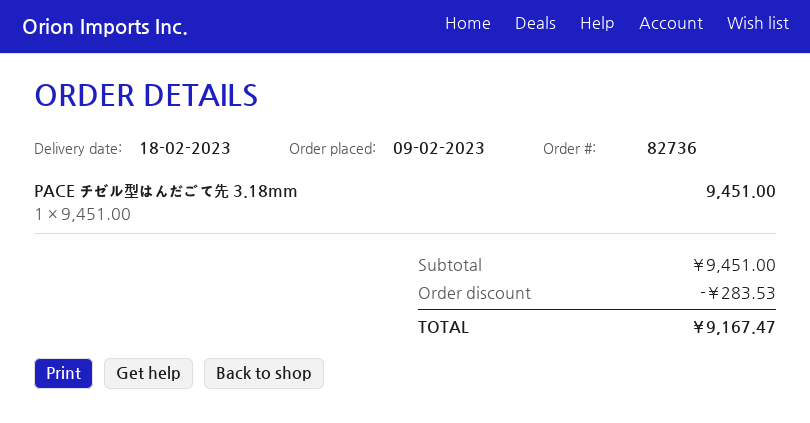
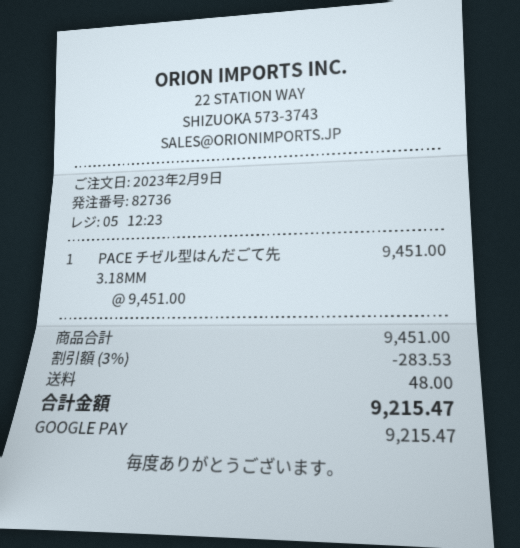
shipping: none -> 48.00
total: 9167.47 -> 9215.47

